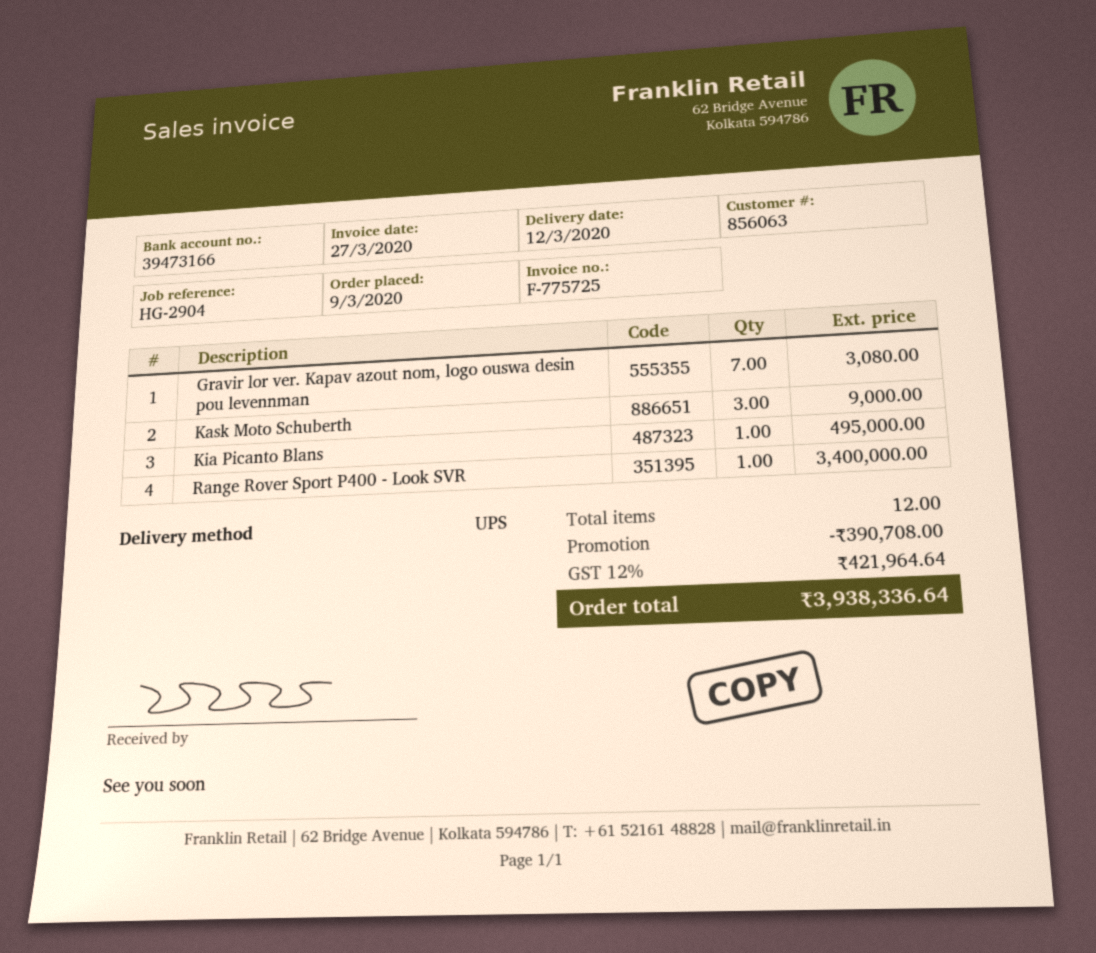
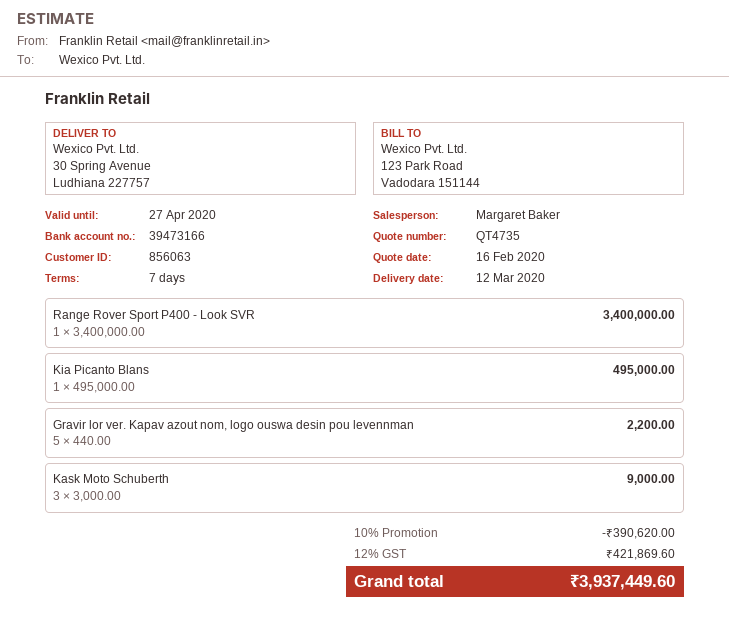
Gravir lor ver. Kapav azout nom, logo ouswa desin pou levennman: 7 for 3080.00 -> 5 for 2200.00
discount: 390708.00 -> 390620.00
tax: 12% = 421964.64 -> 12% = 421869.60
total: 3938336.64 -> 3937449.60

